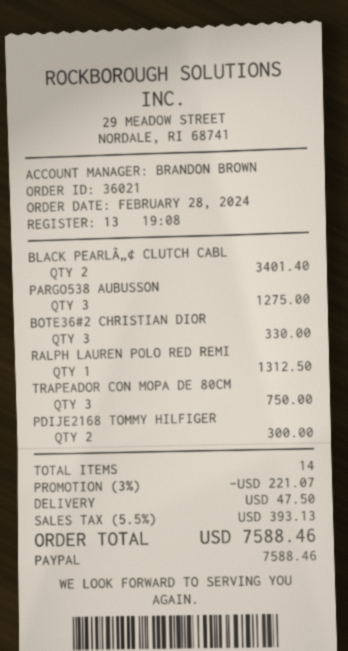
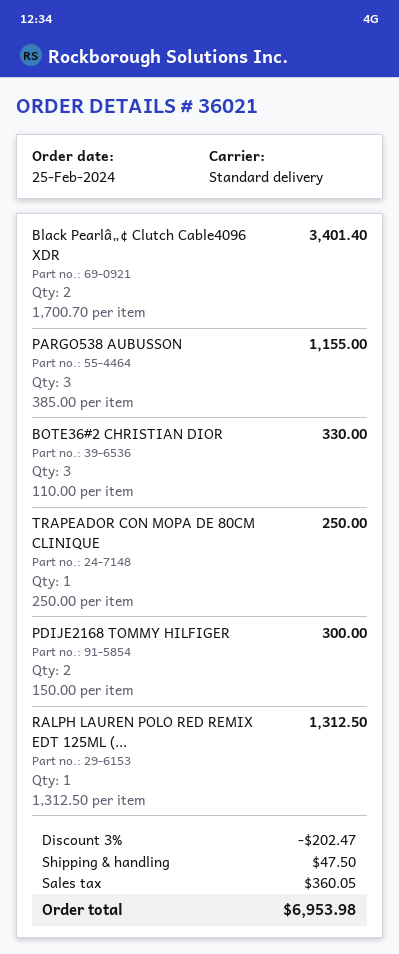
order date: 2024-02-28 -> 2024-02-25
PARGO538 AUBUSSON: 3 for 1275.00 -> 3 for 1155.00
TRAPEADOR CON MOPA DE 80CM: 3 for 750.00 -> 1 for 250.00
discount: 3% = 221.07 -> 3% = 202.47
tax: 393.13 -> 360.05
total: 7588.46 -> 6953.98

